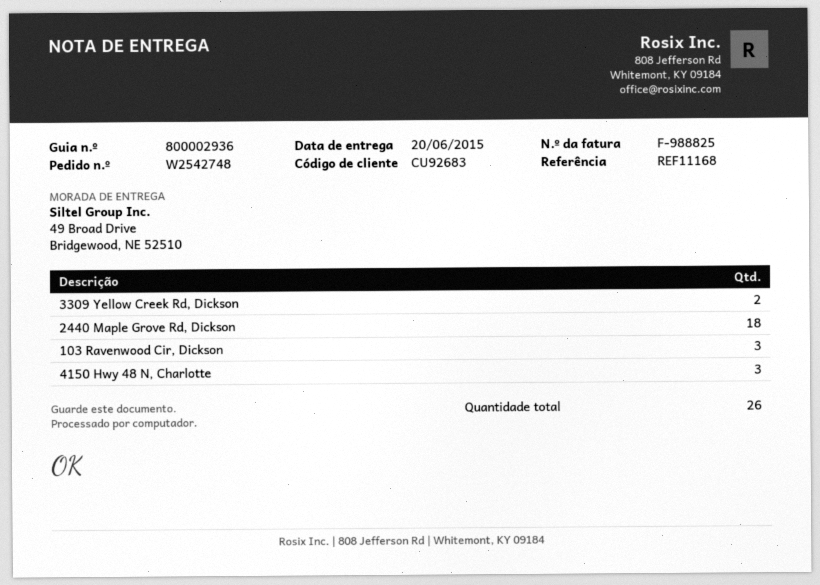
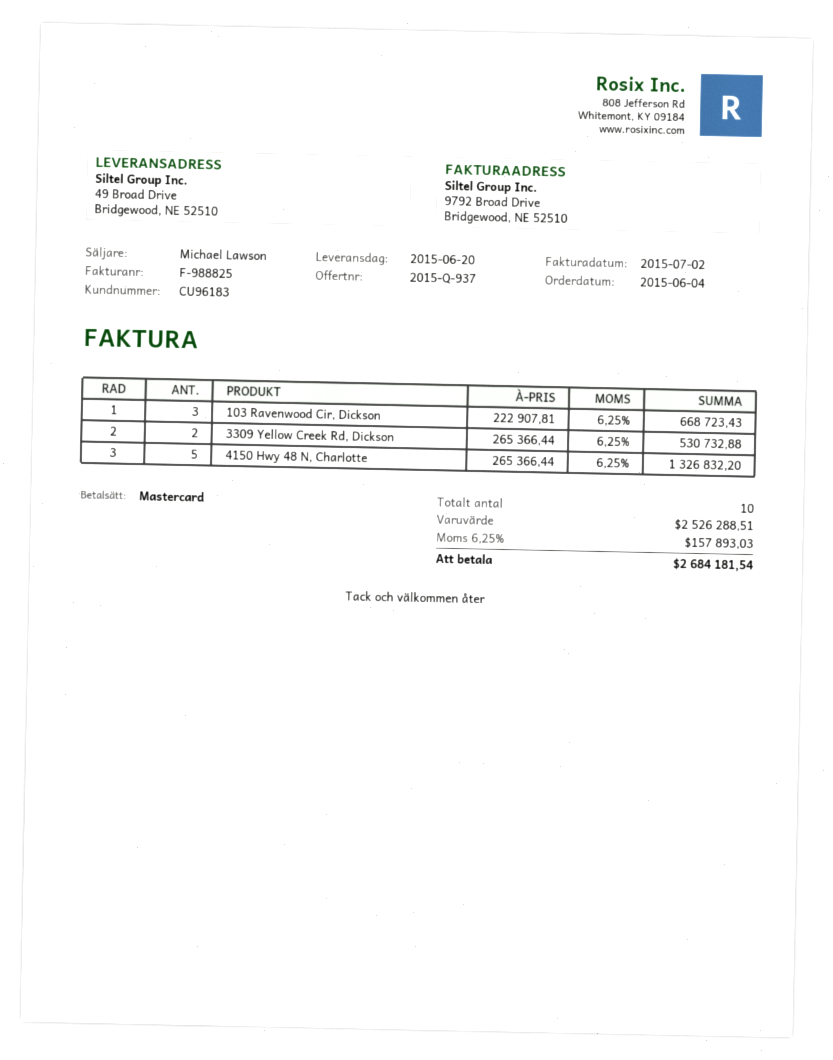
customer number: CU92683 -> CU96183
2440 Maple Grove Rd, Dickson: 18 -> none
4150 Hwy 48 N, Charlotte: 3 -> 5
total quantity: 26 -> 10

